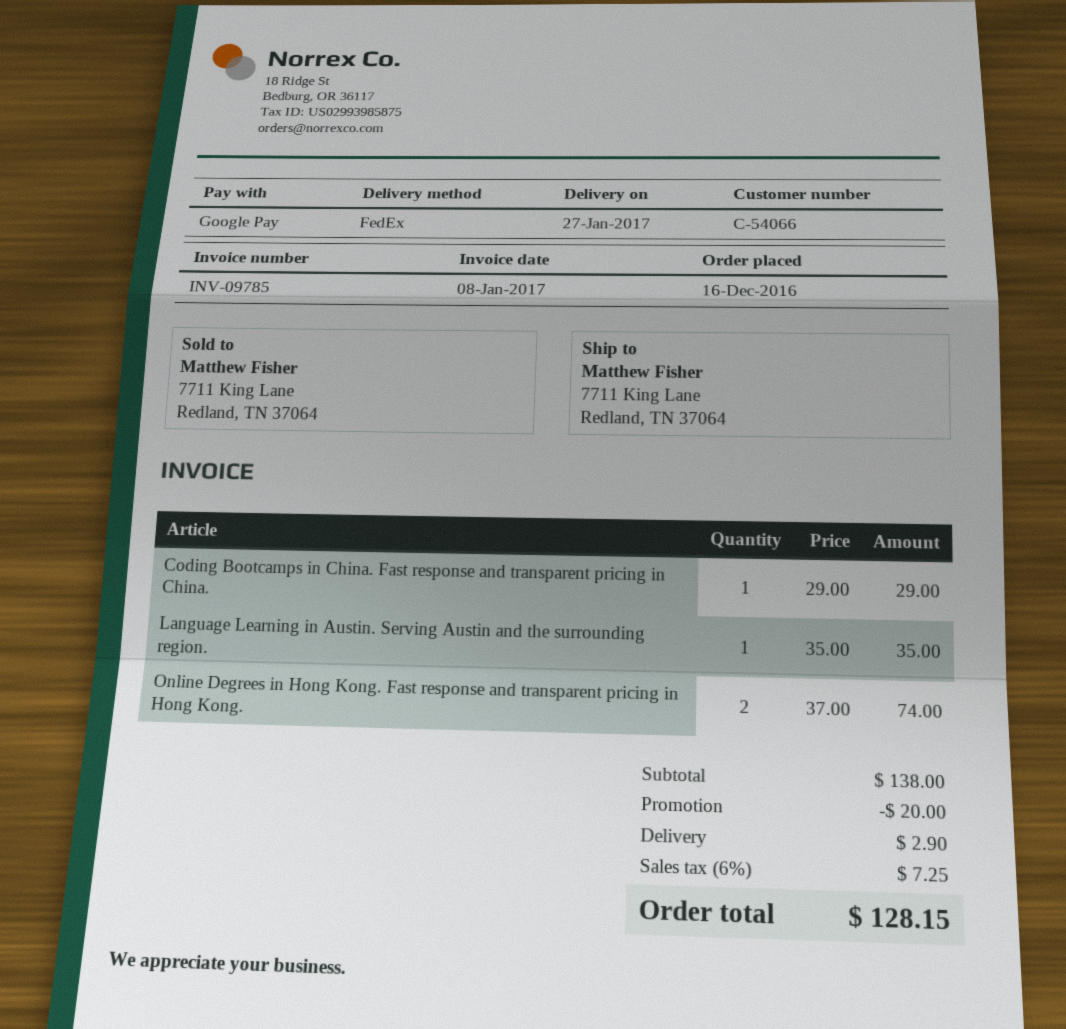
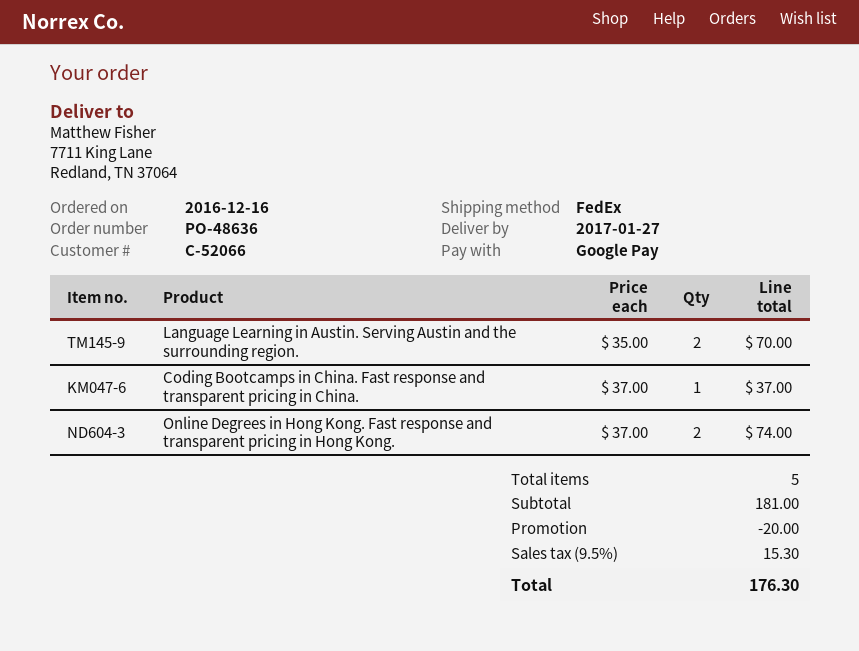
customer number: C-54066 -> C-52066
Coding Bootcamps in China. Fast response and transparent pricing in China.: 1 x 29.00 = 29.00 -> 1 x 37.00 = 37.00
Language Learning in Austin. Serving Austin and the surrounding region.: 1 x 35.00 = 35.00 -> 2 x 35.00 = 70.00
subtotal: 138.00 -> 181.00
shipping: 2.90 -> none
tax: 6% = 7.25 -> 9.5% = 15.30
total: 128.15 -> 176.30

